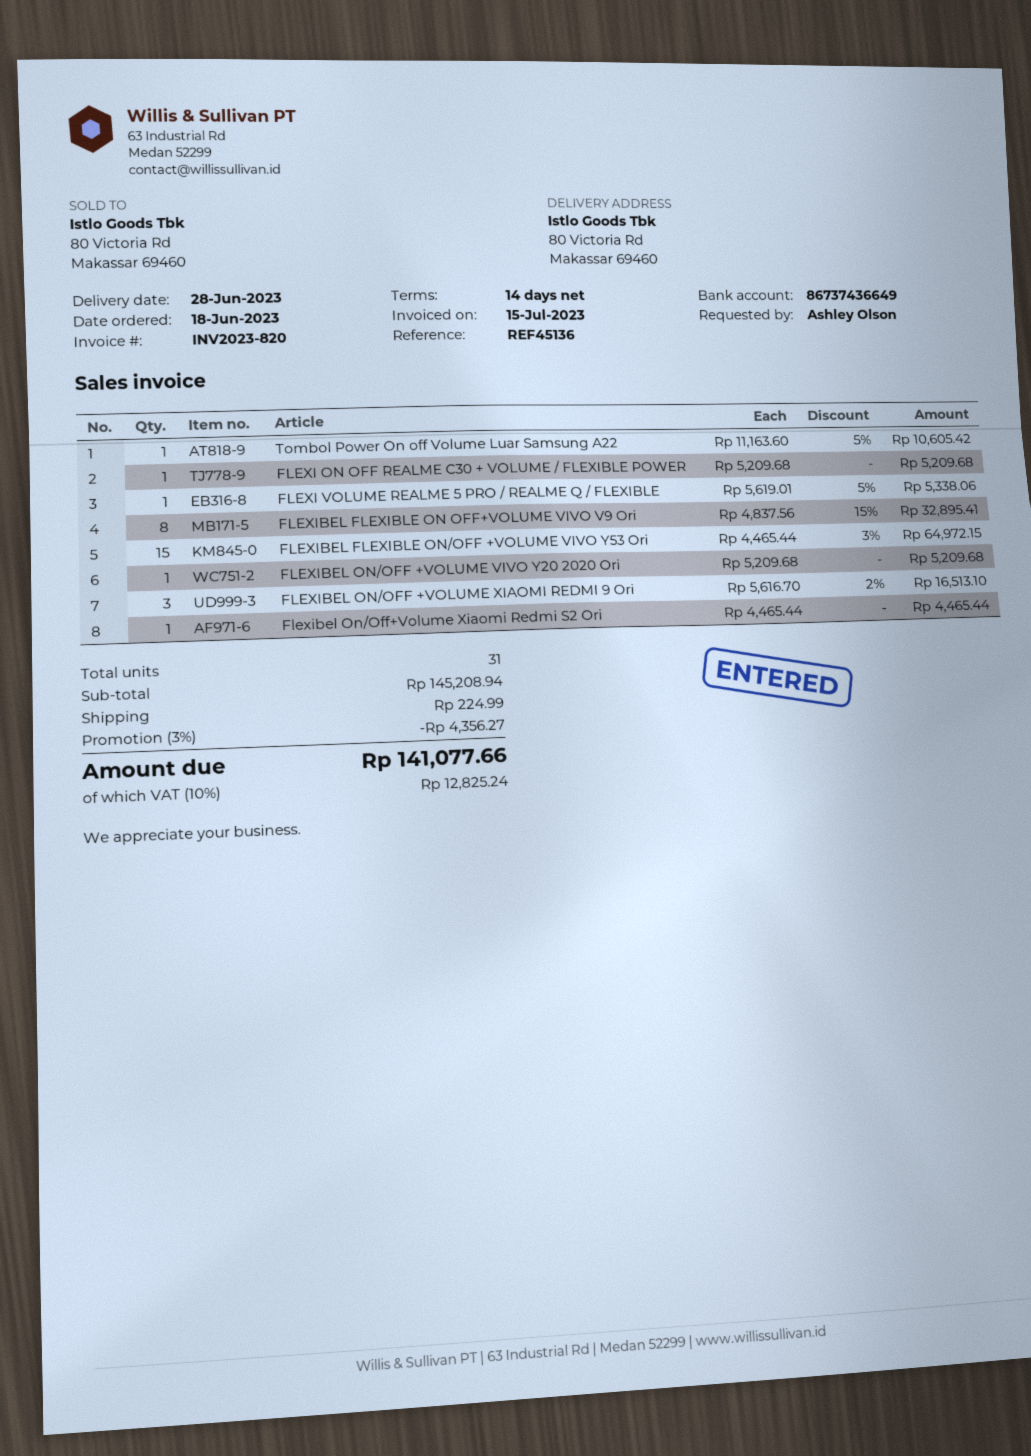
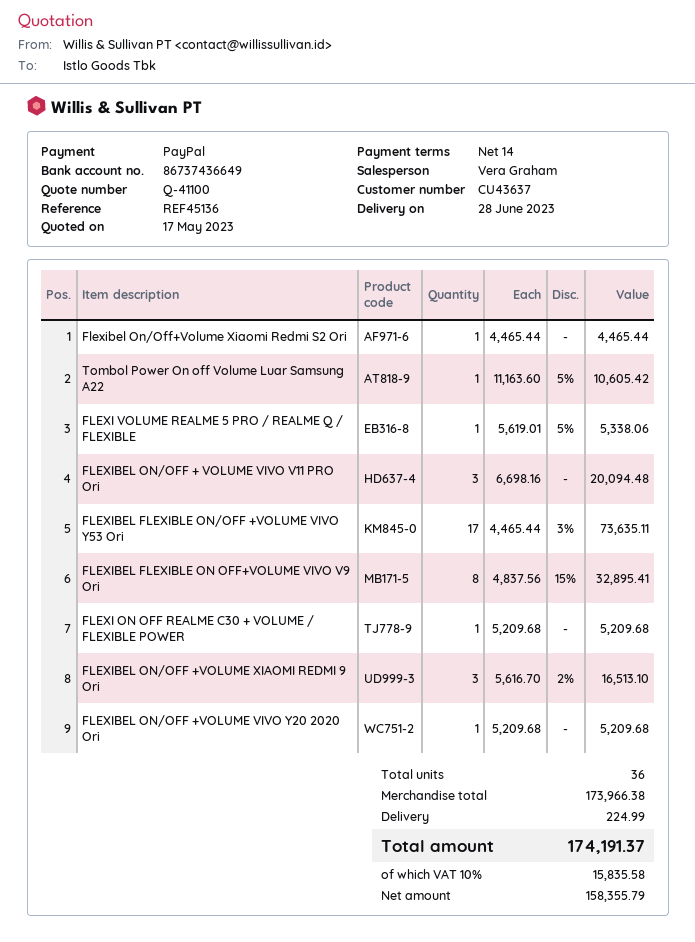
FLEXIBEL FLEXIBLE ON/OFF +VOLUME VIVO Y53 Ori: 15 x 4465.44 - 3% = 64972.15 -> 17 x 4465.44 - 3% = 73635.11
FLEXIBEL ON/OFF + VOLUME VIVO V11 PRO Ori: none -> 3 x 6698.16 = 20094.48
total quantity: 31 -> 36
subtotal: 145208.94 -> 173966.38
discount: 3% = 4356.27 -> none
tax: 10% = 12825.24 -> 10% = 15835.58
total: 141077.66 -> 174191.37

